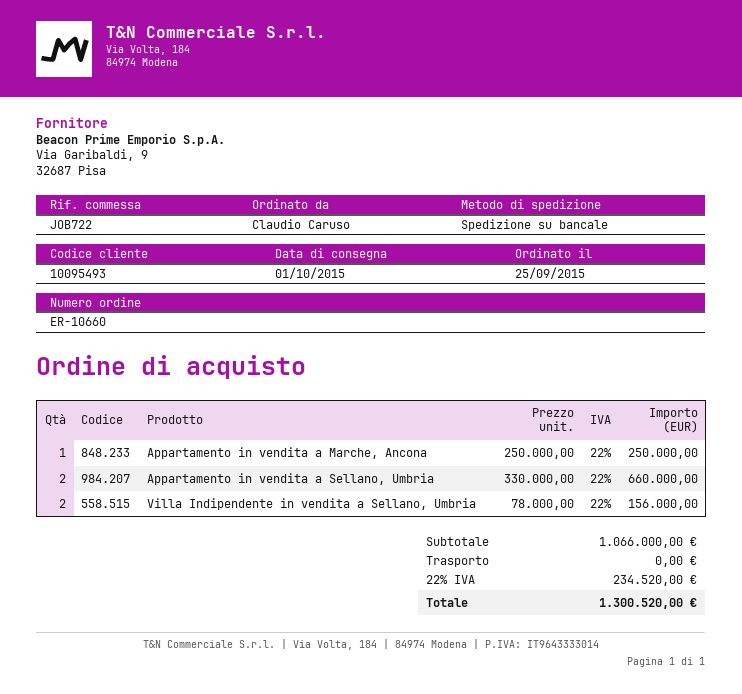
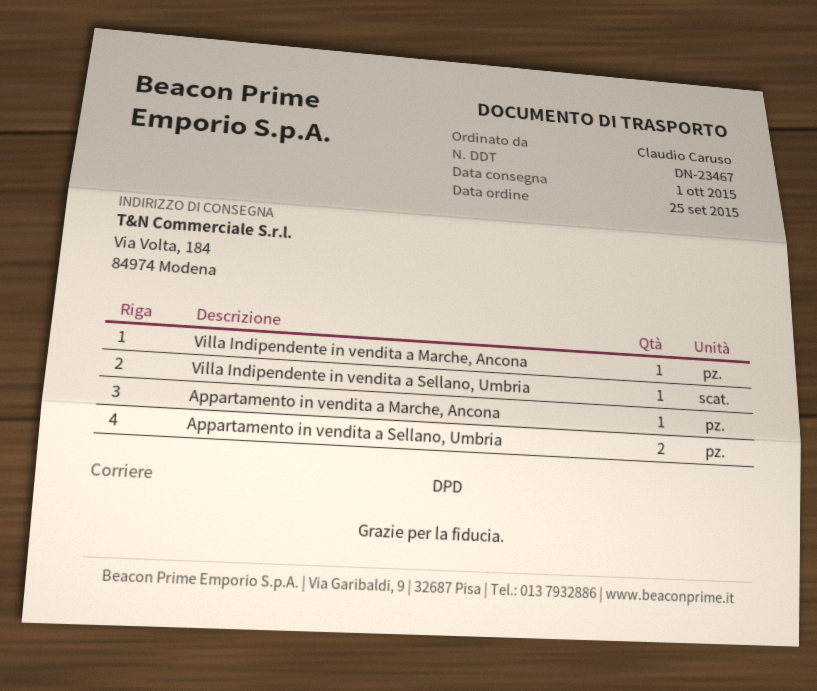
shipping method: pallet freight -> DPD
Villa Indipendente in vendita a Sellano, Umbria: 2 -> 1
Villa Indipendente in vendita a Marche, Ancona: none -> 1

